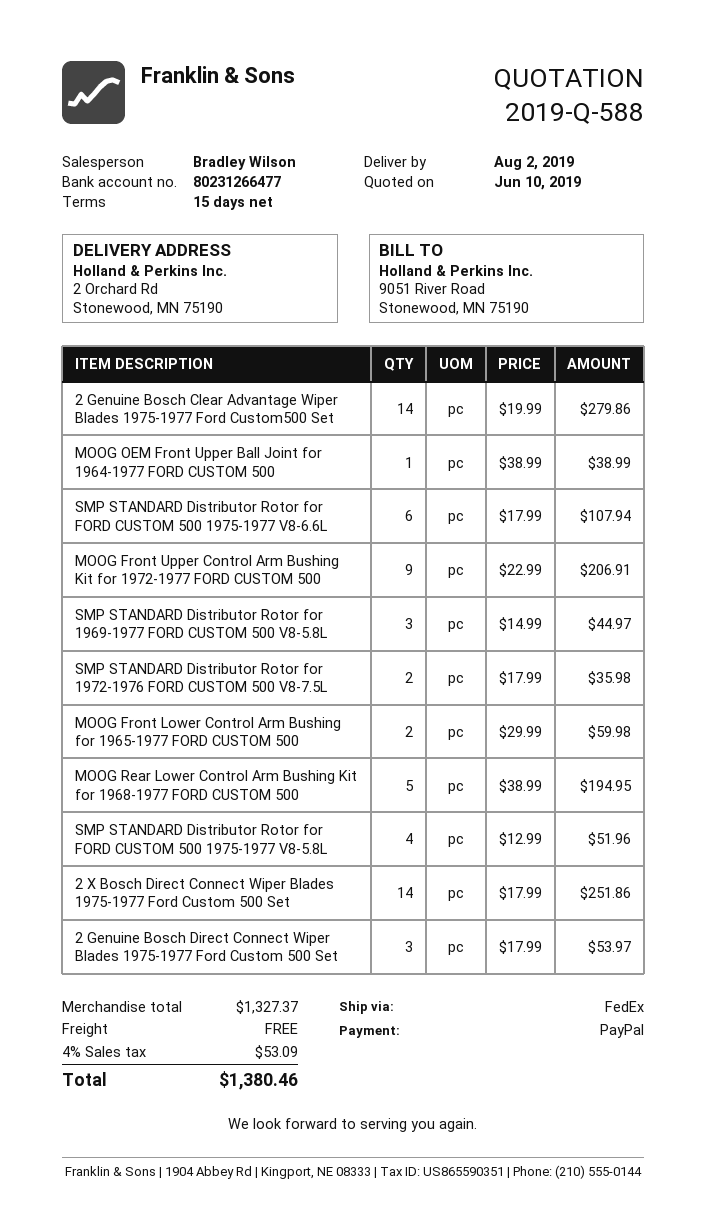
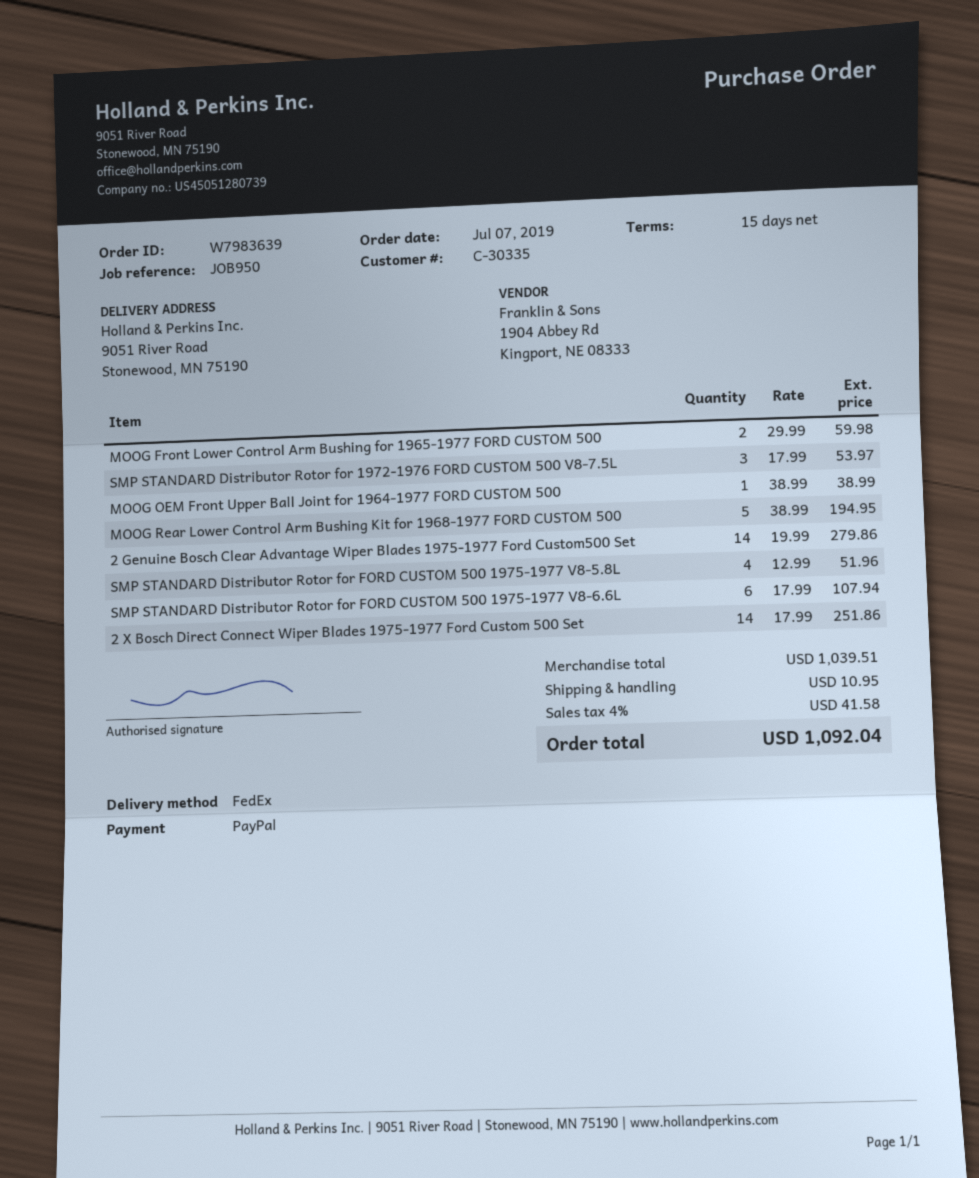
ship to: 2 Orchard Rd, Stonewood, MN 75190 -> 9051 River Road, Stonewood, MN 75190
MOOG Front Upper Control Arm Bushing Kit for 1972-1977 FORD CUSTOM 500: 9 x 22.99 = 206.91 -> none
SMP STANDARD Distributor Rotor for 1969-1977 FORD CUSTOM 500 V8-5.8L: 3 x 14.99 = 44.97 -> none
SMP STANDARD Distributor Rotor for 1972-1976 FORD CUSTOM 500 V8-7.5L: 2 x 17.99 = 35.98 -> 3 x 17.99 = 53.97
2 Genuine Bosch Direct Connect Wiper Blades 1975-1977 Ford Custom 500 Set: 3 x 17.99 = 53.97 -> none
subtotal: 1327.37 -> 1039.51
shipping: 0.00 -> 10.95
tax: 4% = 53.09 -> 4% = 41.58
total: 1380.46 -> 1092.04

